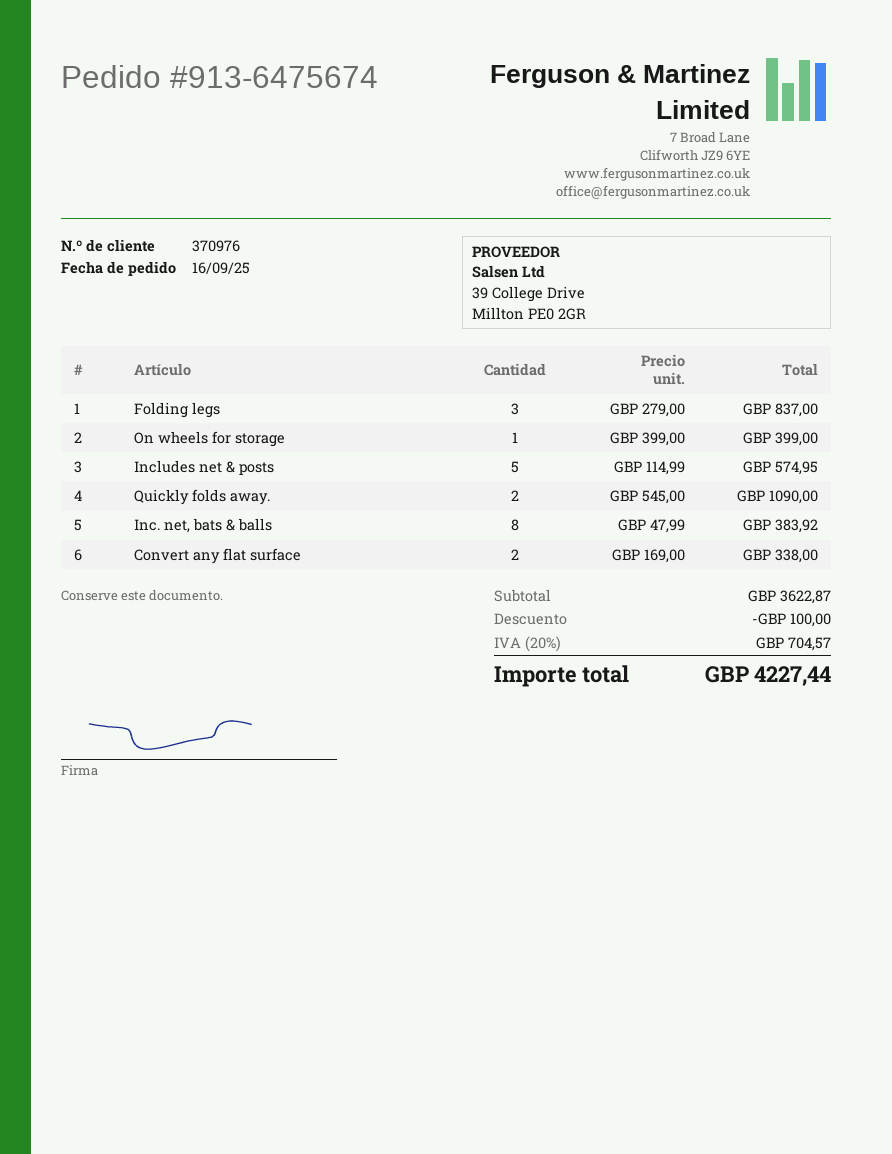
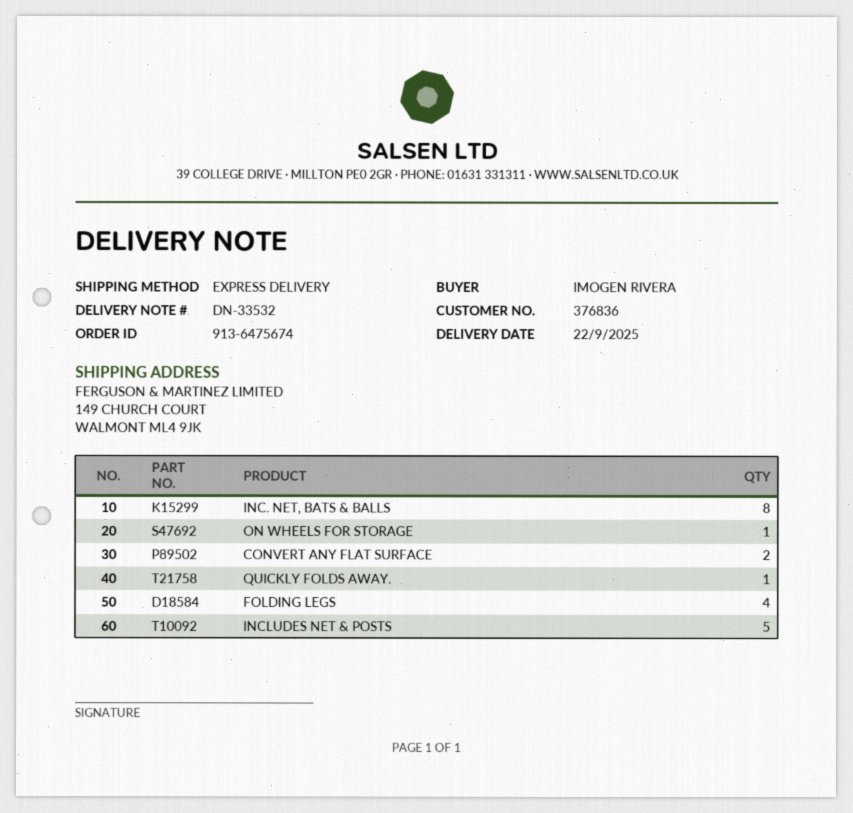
customer number: 370976 -> 376836
Folding legs: 3 -> 4
Quickly folds away.: 2 -> 1

